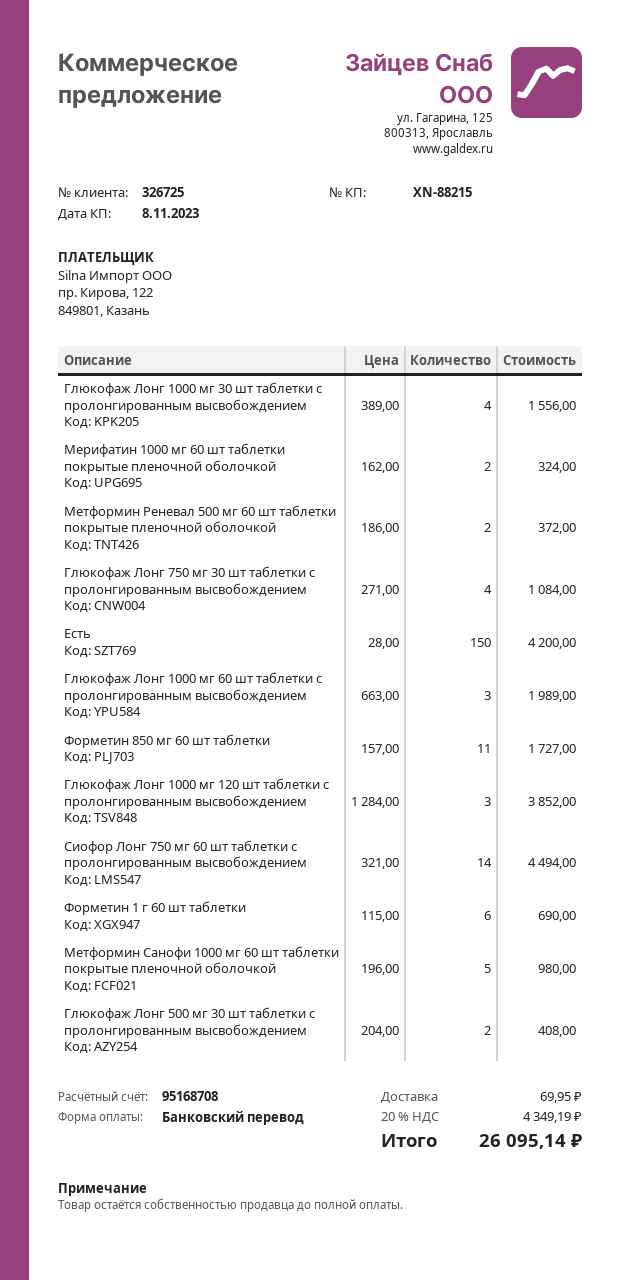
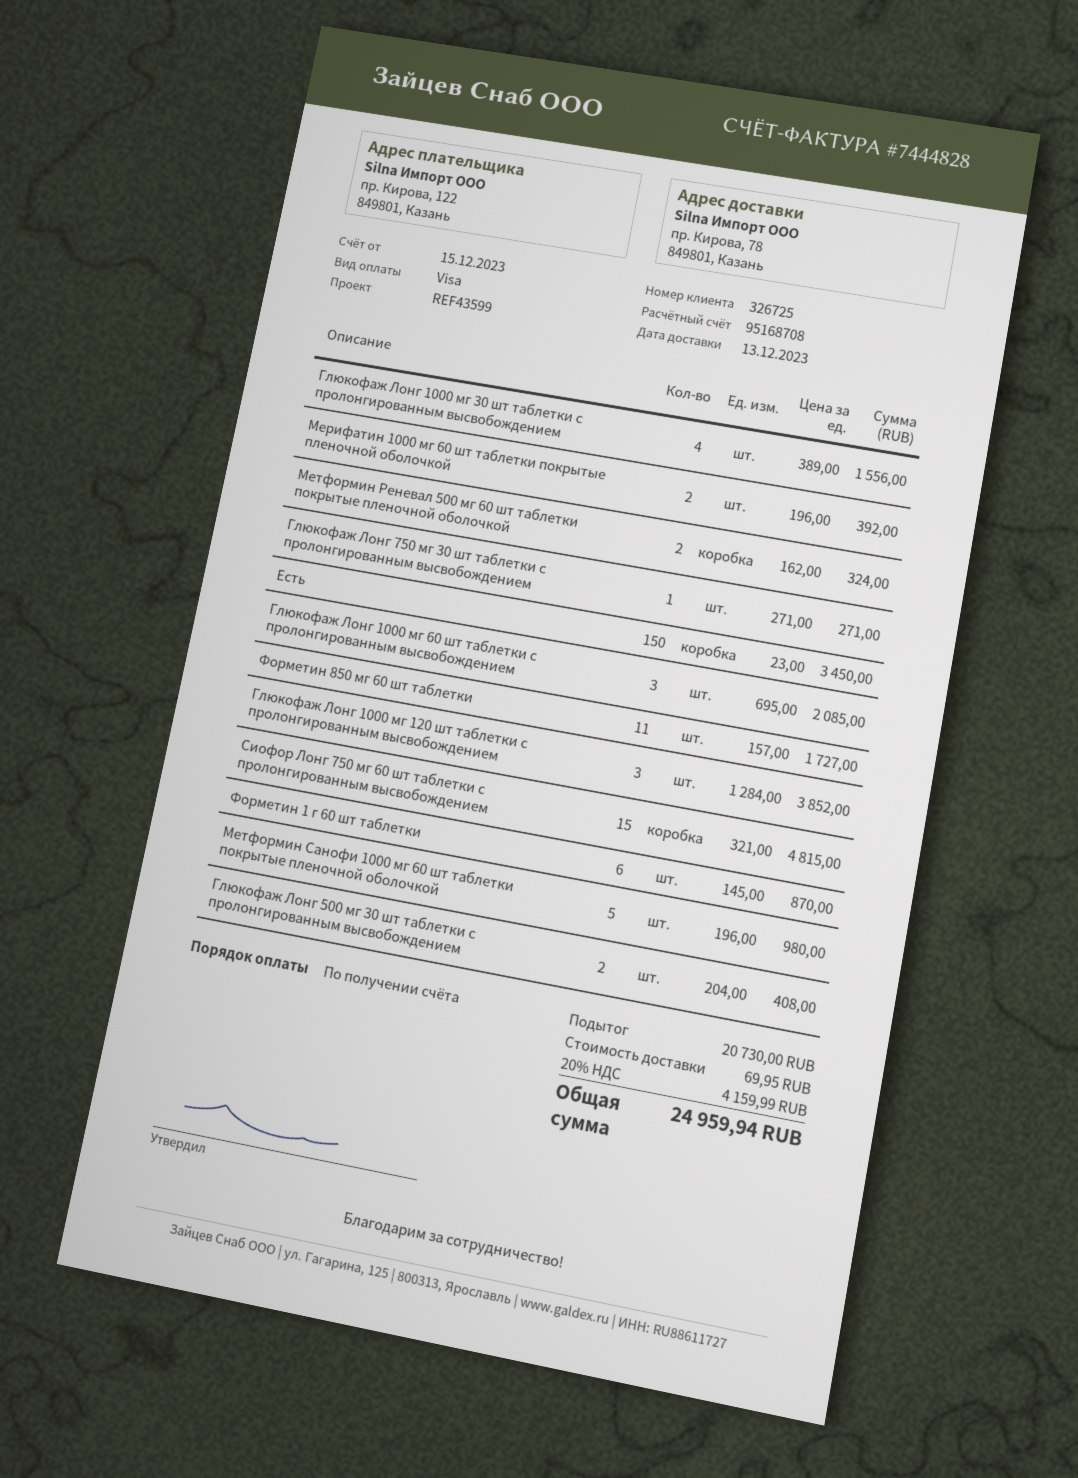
payment method: bank transfer -> Visa
Мерифатин 1000 мг 60 шт таблетки покрытые пленочной оболочкой: 2 x 162.00 = 324.00 -> 2 x 196.00 = 392.00
Метформин Реневал 500 мг 60 шт таблетки покрытые пленочной оболочкой: 2 x 186.00 = 372.00 -> 2 x 162.00 = 324.00
Глюкофаж Лонг 750 мг 30 шт таблетки с пролонгированным высвобождением: 4 x 271.00 = 1084.00 -> 1 x 271.00 = 271.00
Есть: 150 x 28.00 = 4200.00 -> 150 x 23.00 = 3450.00
Глюкофаж Лонг 1000 мг 60 шт таблетки с пролонгированным высвобождением: 3 x 663.00 = 1989.00 -> 3 x 695.00 = 2085.00
Сиофор Лонг 750 мг 60 шт таблетки с пролонгированным высвобождением: 14 x 321.00 = 4494.00 -> 15 x 321.00 = 4815.00
Форметин 1 г 60 шт таблетки: 6 x 115.00 = 690.00 -> 6 x 145.00 = 870.00
tax: 20% = 4349.19 -> 20% = 4159.99
total: 26095.14 -> 24959.94

